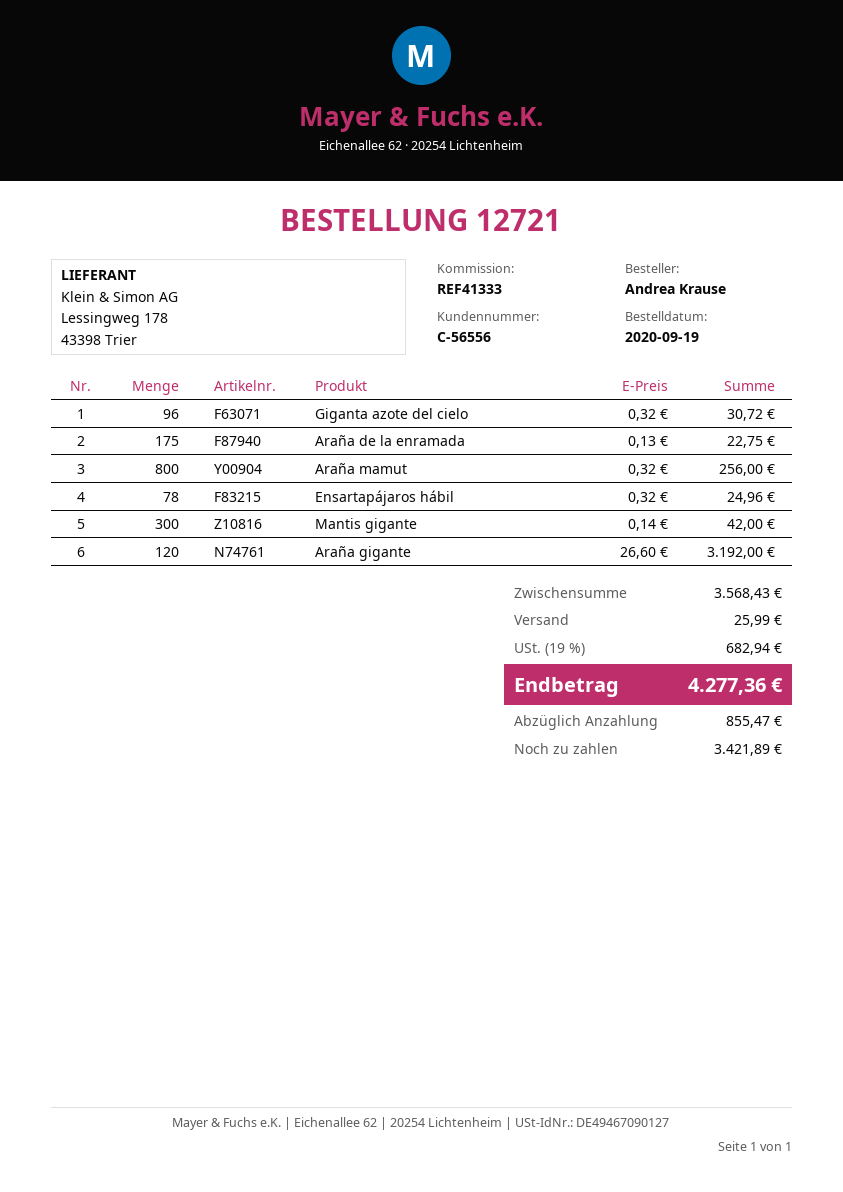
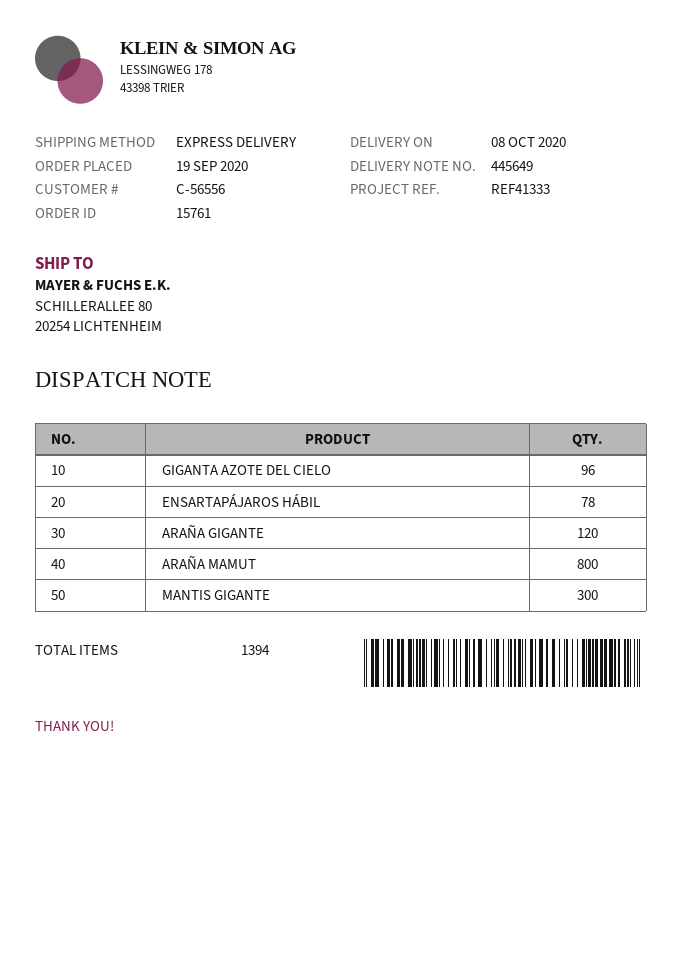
order number: 12721 -> 15761
Araña de la enramada: 175 -> none

